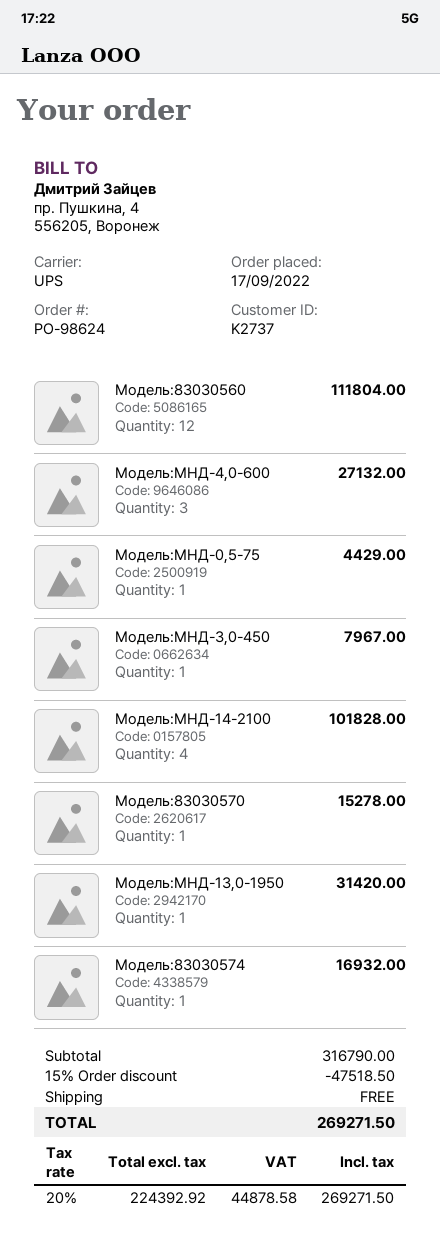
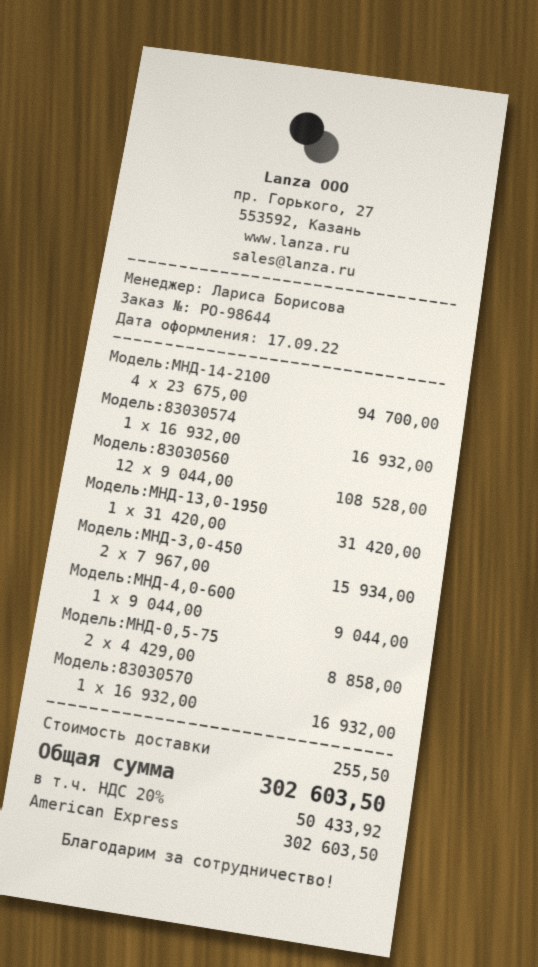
order number: PO-98624 -> PO-98644
Модель:83030560: 12 for 111804.00 -> 12 for 108528.00
Модель:МНД-4,0-600: 3 for 27132.00 -> 1 for 9044.00
Модель:МНД-0,5-75: 1 for 4429.00 -> 2 for 8858.00
Модель:МНД-3,0-450: 1 for 7967.00 -> 2 for 15934.00
Модель:МНД-14-2100: 4 for 101828.00 -> 4 for 94700.00
Модель:83030570: 1 for 15278.00 -> 1 for 16932.00
discount: 15% = 47518.50 -> none
shipping: 0.00 -> 255.50
tax: 20% = 44878.58 -> 20% = 50433.92
total: 269271.50 -> 302603.50

